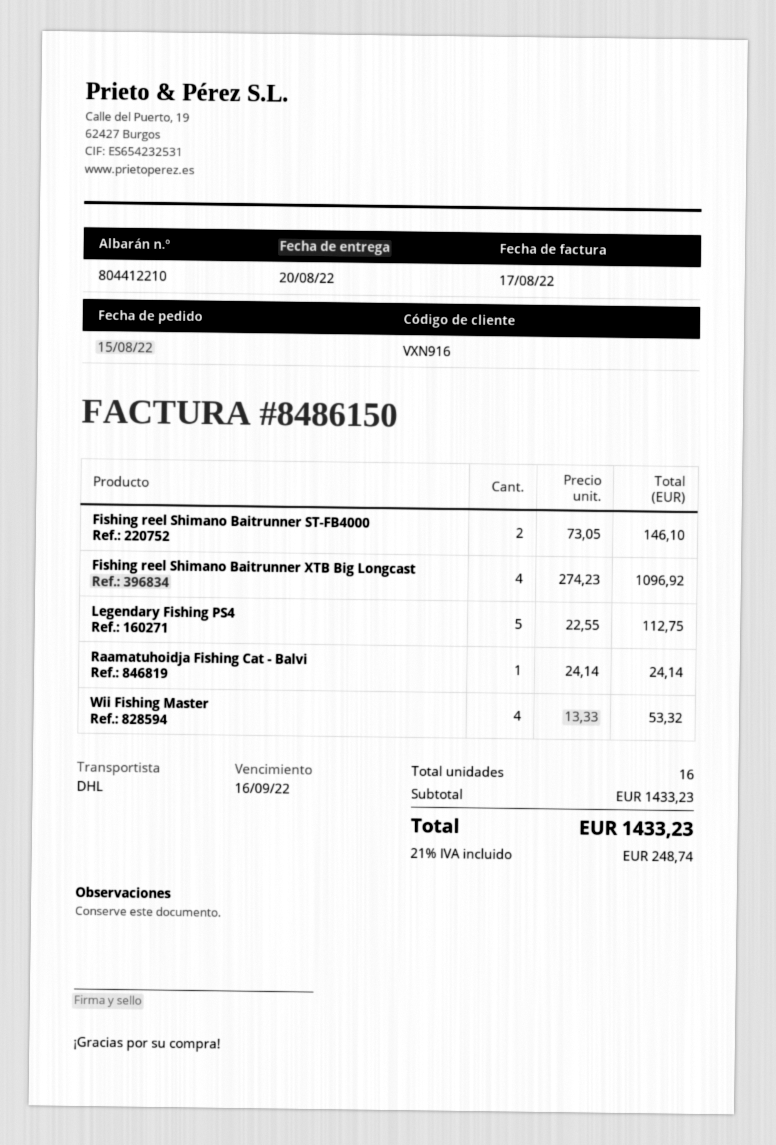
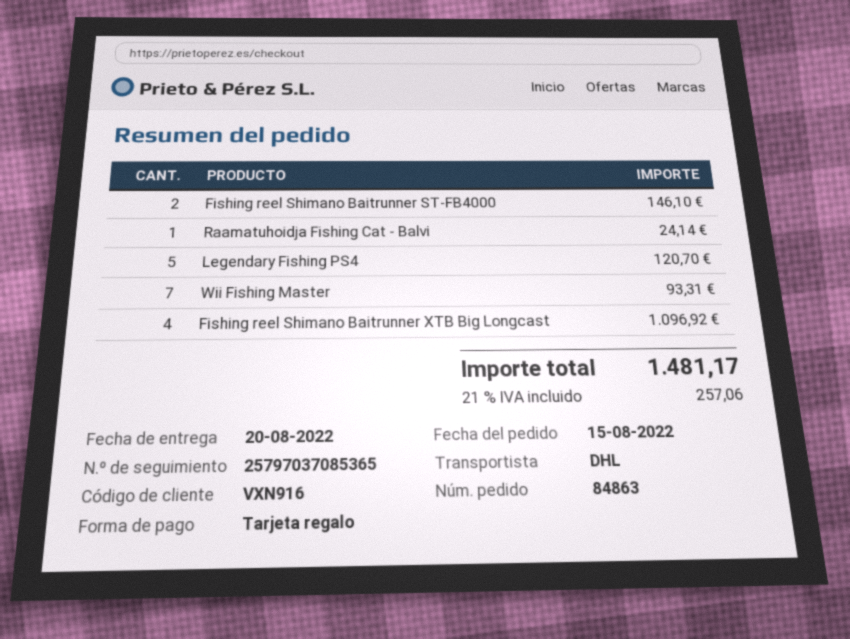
Legendary Fishing PS4: 5 for 112.75 -> 5 for 120.70
Wii Fishing Master: 4 for 53.32 -> 7 for 93.31
tax: 21% = 248.74 -> 21% = 257.06
total: 1433.23 -> 1481.17

